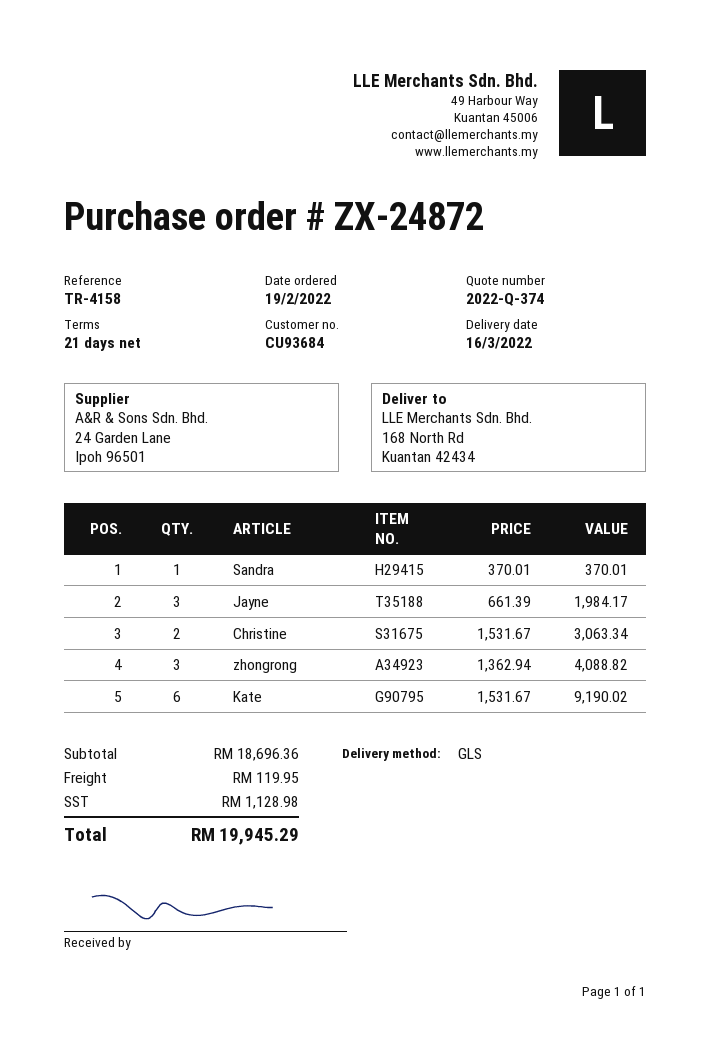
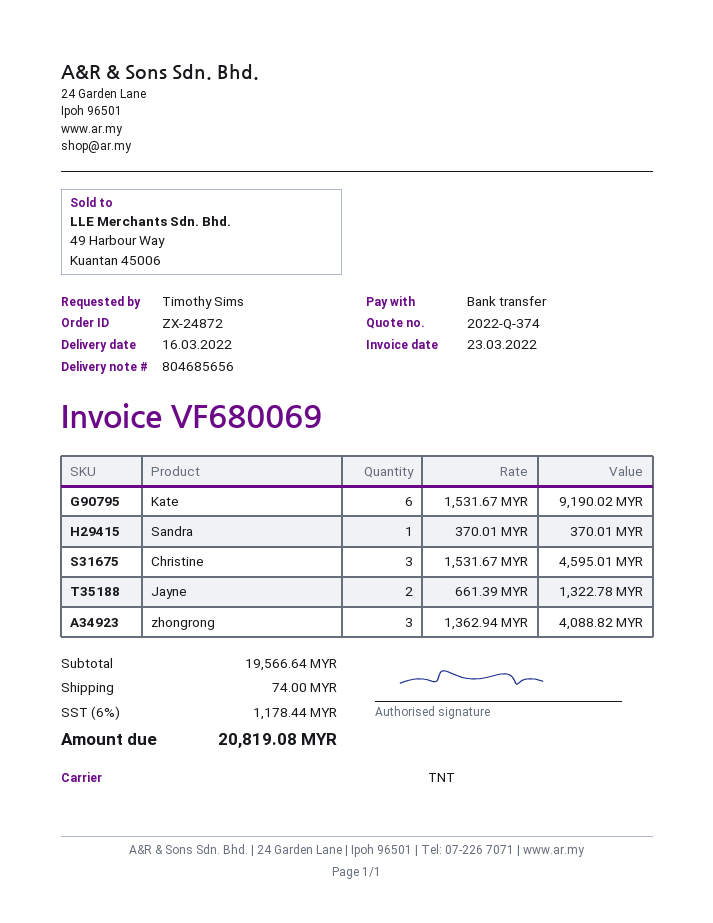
shipping method: GLS -> TNT
Jayne: 3 x 661.39 = 1984.17 -> 2 x 661.39 = 1322.78
Christine: 2 x 1531.67 = 3063.34 -> 3 x 1531.67 = 4595.01
subtotal: 18696.36 -> 19566.64
shipping: 119.95 -> 74.00
tax: 1128.98 -> 1178.44
total: 19945.29 -> 20819.08

